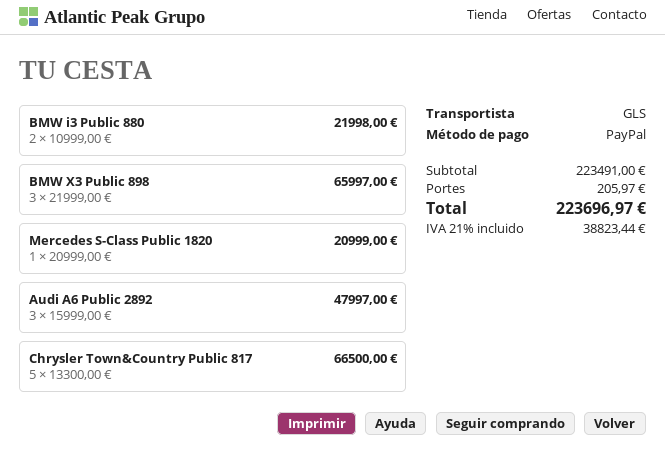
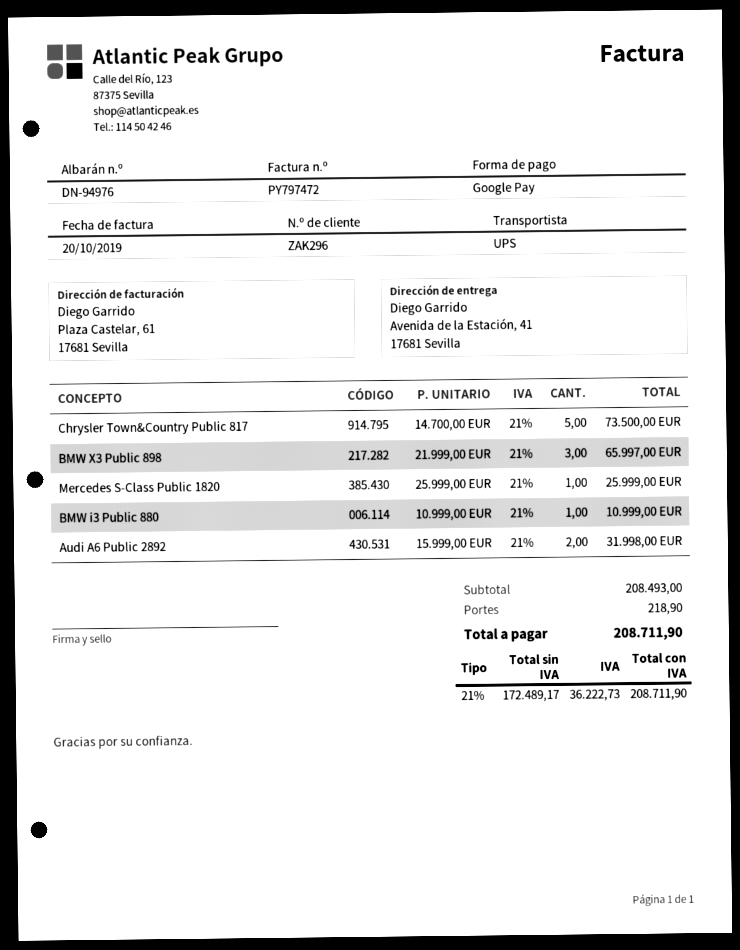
payment method: PayPal -> Google Pay
shipping method: GLS -> UPS
BMW i3 Public 880: 2 x 10999.00 = 21998.00 -> 1 x 10999.00 = 10999.00
Mercedes S-Class Public 1820: 1 x 20999.00 = 20999.00 -> 1 x 25999.00 = 25999.00
Audi A6 Public 2892: 3 x 15999.00 = 47997.00 -> 2 x 15999.00 = 31998.00
Chrysler Town&Country Public 817: 5 x 13300.00 = 66500.00 -> 5 x 14700.00 = 73500.00
subtotal: 223491.00 -> 208493.00
shipping: 205.97 -> 218.90
tax: 21% = 38823.44 -> 21% = 36222.73
total: 223696.97 -> 208711.90

